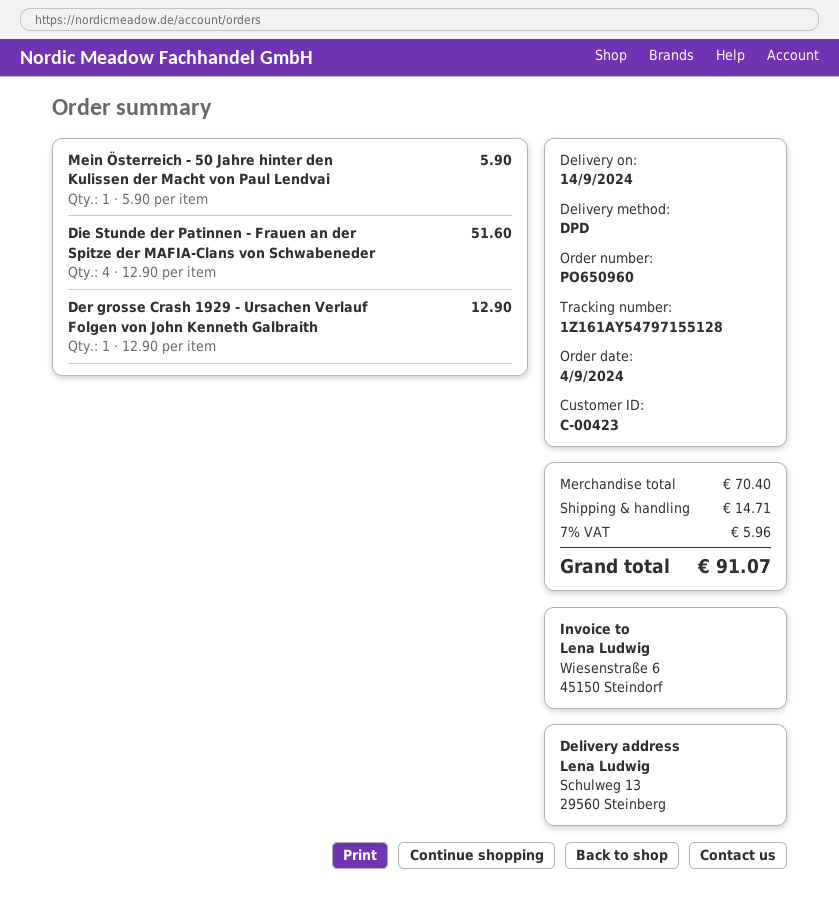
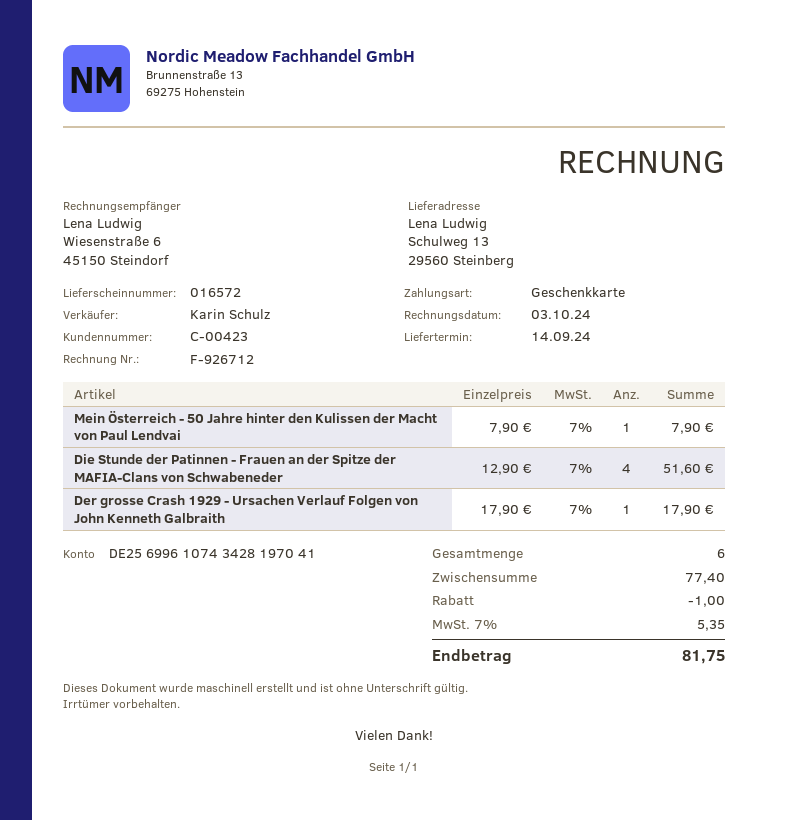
Mein Österreich - 50 Jahre hinter den Kulissen der Macht von Paul Lendvai: 1 x 5.90 = 5.90 -> 1 x 7.90 = 7.90
Der grosse Crash 1929 - Ursachen Verlauf Folgen von John Kenneth Galbraith: 1 x 12.90 = 12.90 -> 1 x 17.90 = 17.90
subtotal: 70.40 -> 77.40
discount: none -> 1.00
shipping: 14.71 -> none
tax: 7% = 5.96 -> 7% = 5.35
total: 91.07 -> 81.75

